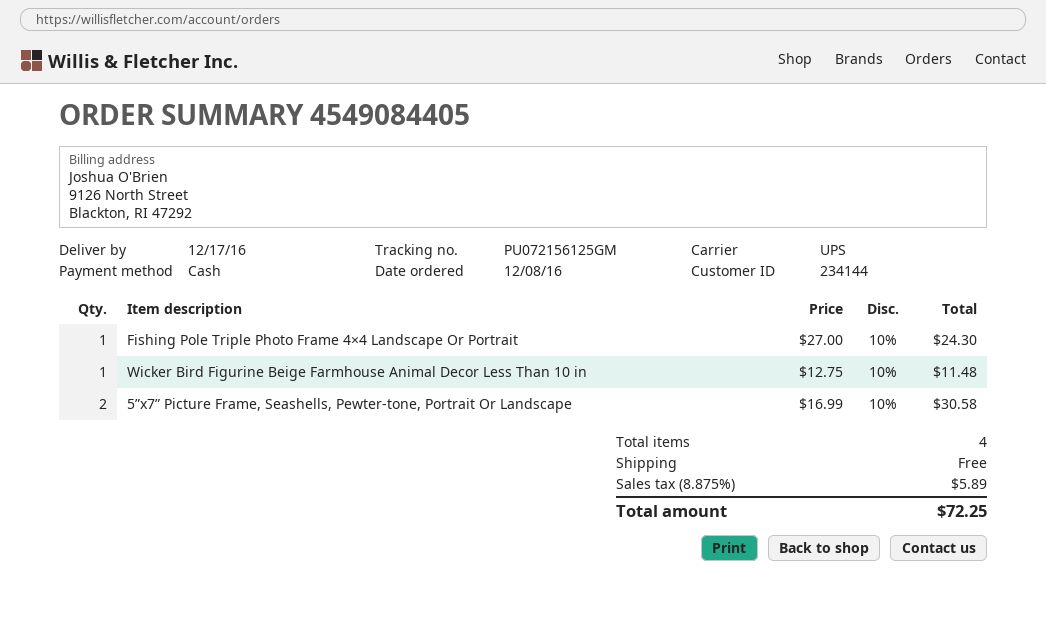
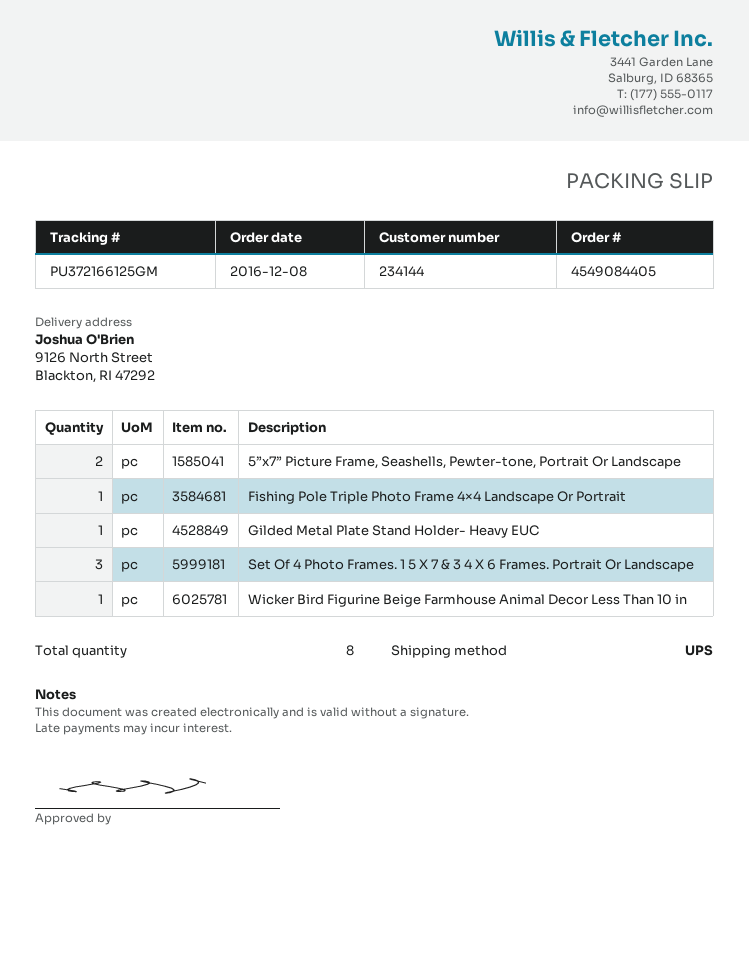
tracking number: PU072156125GM -> PU372166125GM
Gilded Metal Plate Stand Holder- Heavy EUC: none -> 1
Set Of 4 Photo Frames. 1 5 X 7 & 3 4 X 6 Frames. Portrait Or Landscape: none -> 3
total quantity: 4 -> 8

